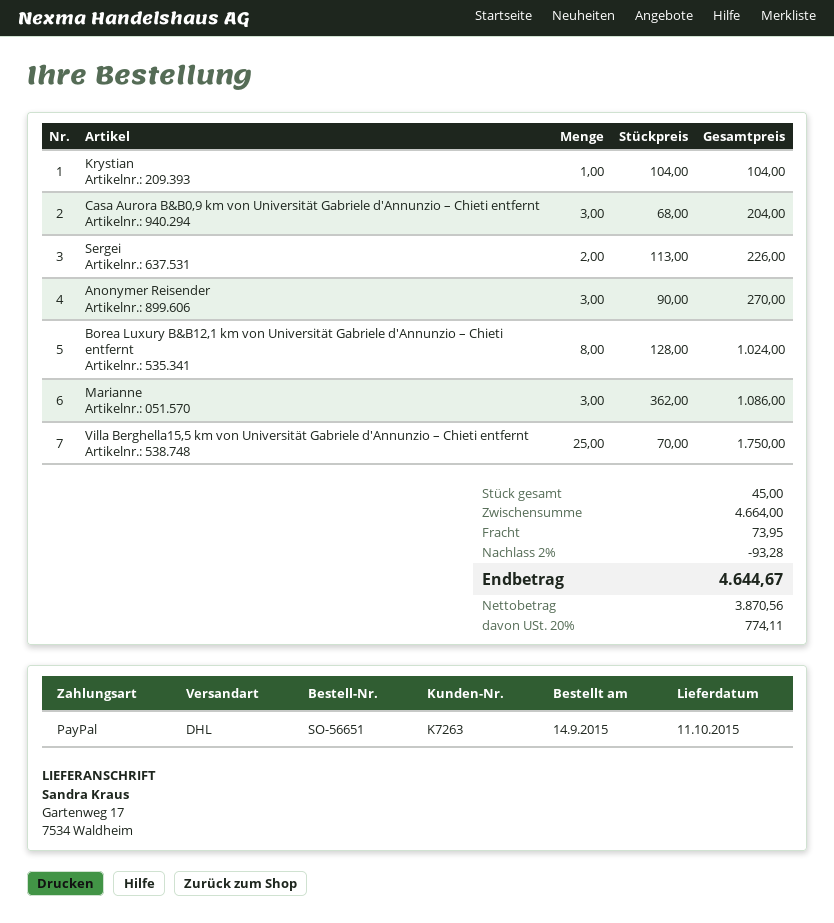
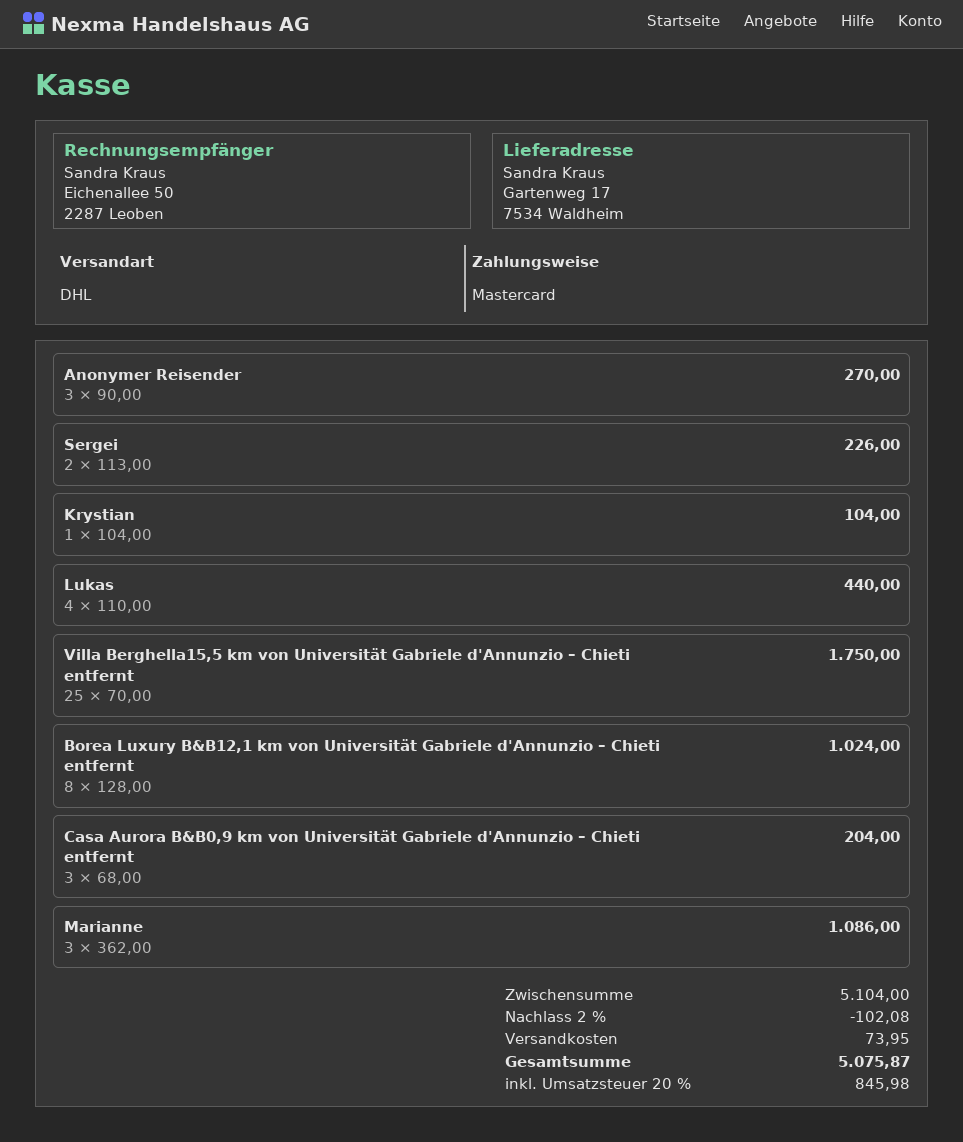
payment method: PayPal -> Mastercard
Lukas: none -> 4 x 110.00 = 440.00
subtotal: 4664.00 -> 5104.00
discount: 2% = 93.28 -> 2% = 102.08
tax: 20% = 774.11 -> 20% = 845.98
total: 4644.67 -> 5075.87

